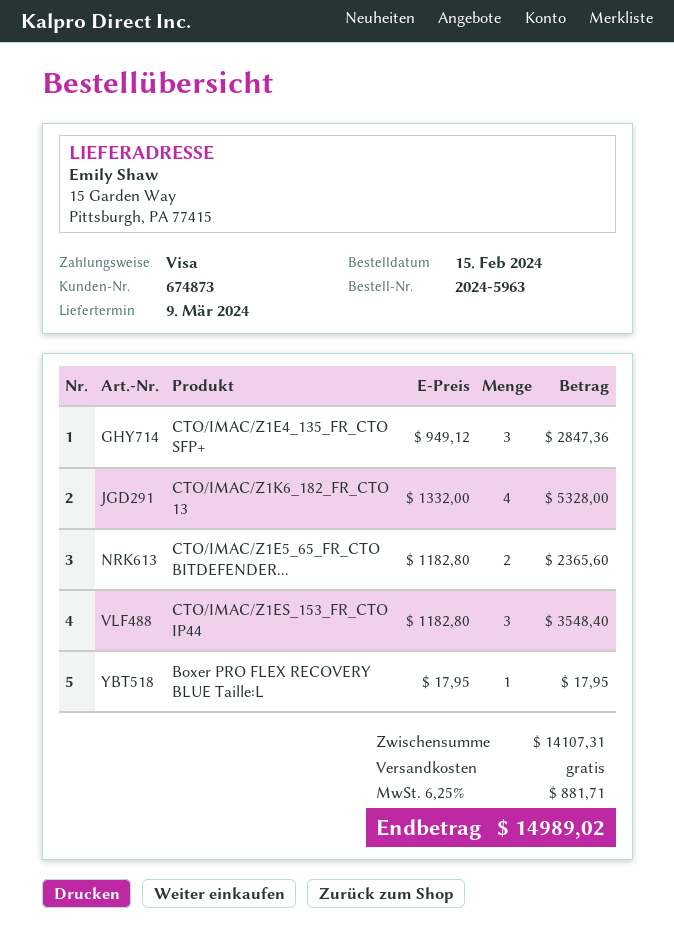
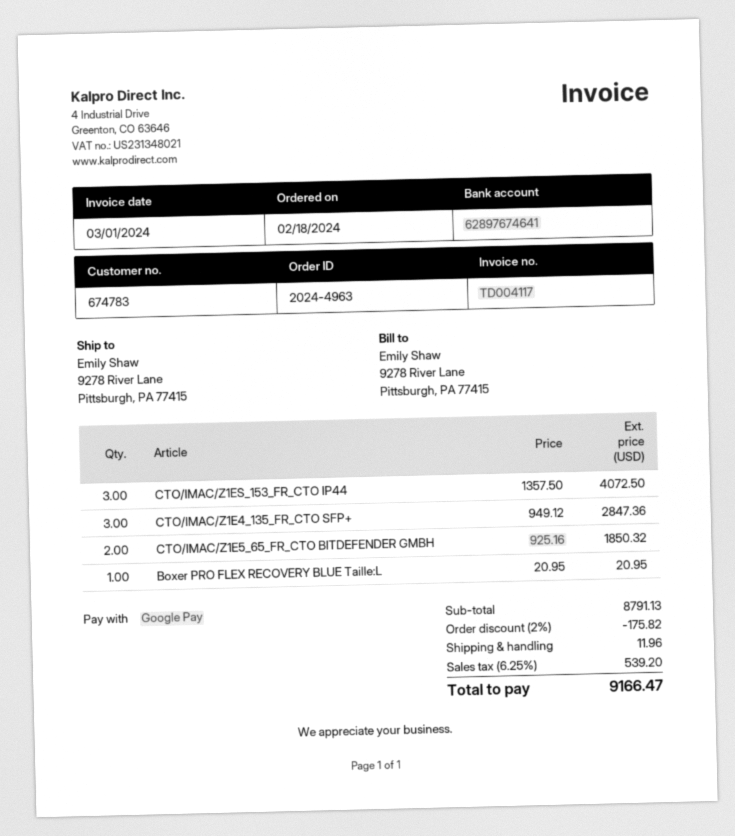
order number: 2024-5963 -> 2024-4963
order date: 2024-02-15 -> 2024-02-18
customer number: 674873 -> 674783
payment method: Visa -> Google Pay
ship to: 15 Garden Way, Pittsburgh, PA 77415 -> 9278 River Lane, Pittsburgh, PA 77415
CTO/IMAC/Z1K6_182_FR_CTO 13: 4 x 1332.00 = 5328.00 -> none
CTO/IMAC/Z1E5_65_FR_CTO BITDEFENDER...: 2 x 1182.80 = 2365.60 -> 2 x 925.16 = 1850.32
CTO/IMAC/Z1ES_153_FR_CTO IP44: 3 x 1182.80 = 3548.40 -> 3 x 1357.50 = 4072.50
Boxer PRO FLEX RECOVERY BLUE Taille:L: 1 x 17.95 = 17.95 -> 1 x 20.95 = 20.95
subtotal: 14107.31 -> 8791.13
discount: none -> 2% = 175.82
shipping: 0.00 -> 11.96
tax: 6.25% = 881.71 -> 6.25% = 539.20
total: 14989.02 -> 9166.47

